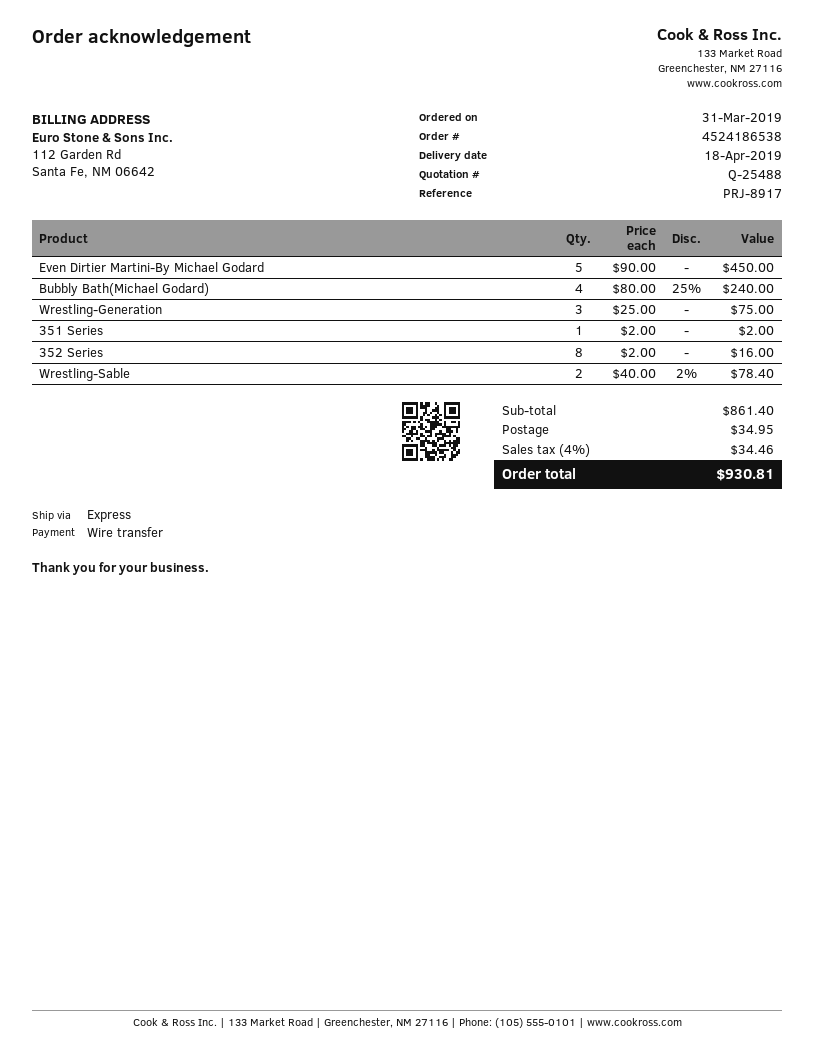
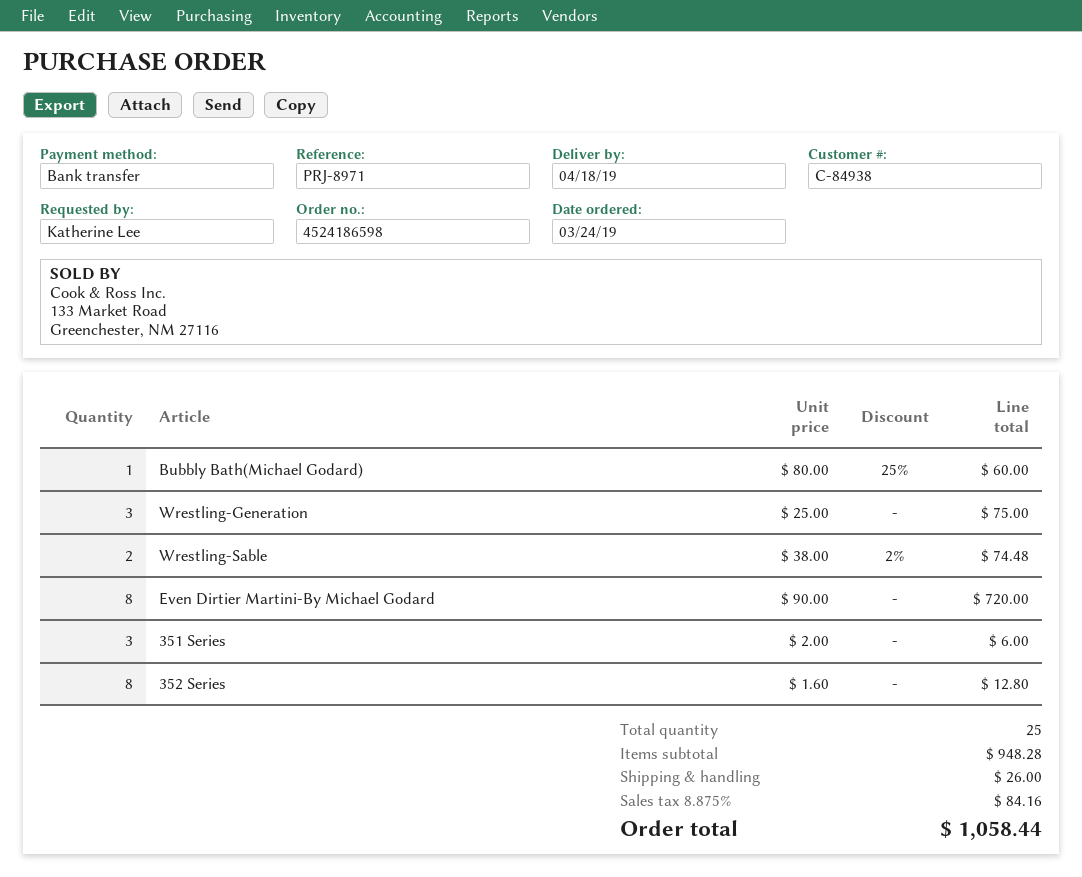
order number: 4524186538 -> 4524186598
order date: 2019-03-31 -> 2019-03-24
reference: PRJ-8917 -> PRJ-8971
Even Dirtier Martini-By Michael Godard: 5 x 90.00 = 450.00 -> 8 x 90.00 = 720.00
Bubbly Bath(Michael Godard): 4 x 80.00 - 25% = 240.00 -> 1 x 80.00 - 25% = 60.00
351 Series: 1 x 2.00 = 2.00 -> 3 x 2.00 = 6.00
352 Series: 8 x 2.00 = 16.00 -> 8 x 1.60 = 12.80
Wrestling-Sable: 2 x 40.00 - 2% = 78.40 -> 2 x 38.00 - 2% = 74.48
subtotal: 861.40 -> 948.28
shipping: 34.95 -> 26.00
tax: 4% = 34.46 -> 8.875% = 84.16
total: 930.81 -> 1058.44

